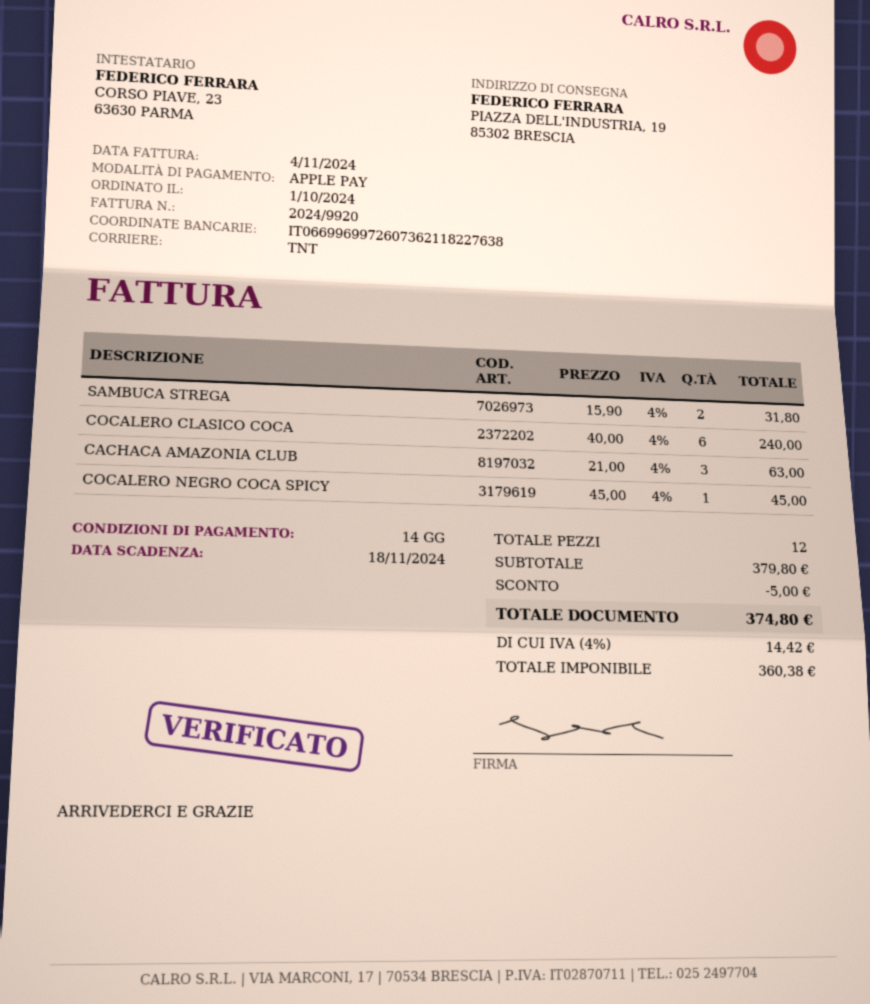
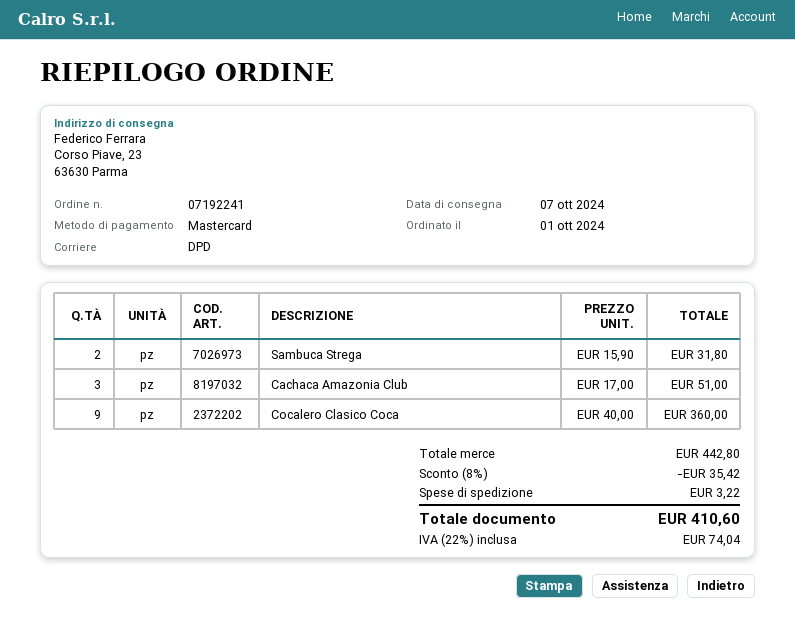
payment method: Apple Pay -> Mastercard
shipping method: TNT -> DPD
ship to: PIAZZA DELL'INDUSTRIA, 19, 85302 BRESCIA -> Corso Piave, 23, 63630 Parma
COCALERO CLASICO COCA: 6 x 40.00 = 240.00 -> 9 x 40.00 = 360.00
CACHACA AMAZONIA CLUB: 3 x 21.00 = 63.00 -> 3 x 17.00 = 51.00
COCALERO NEGRO COCA SPICY: 1 x 45.00 = 45.00 -> none
subtotal: 379.80 -> 442.80
discount: 5.00 -> 35.42
shipping: none -> 3.22
tax: 4% = 14.42 -> 22% = 74.04
total: 374.80 -> 410.60

